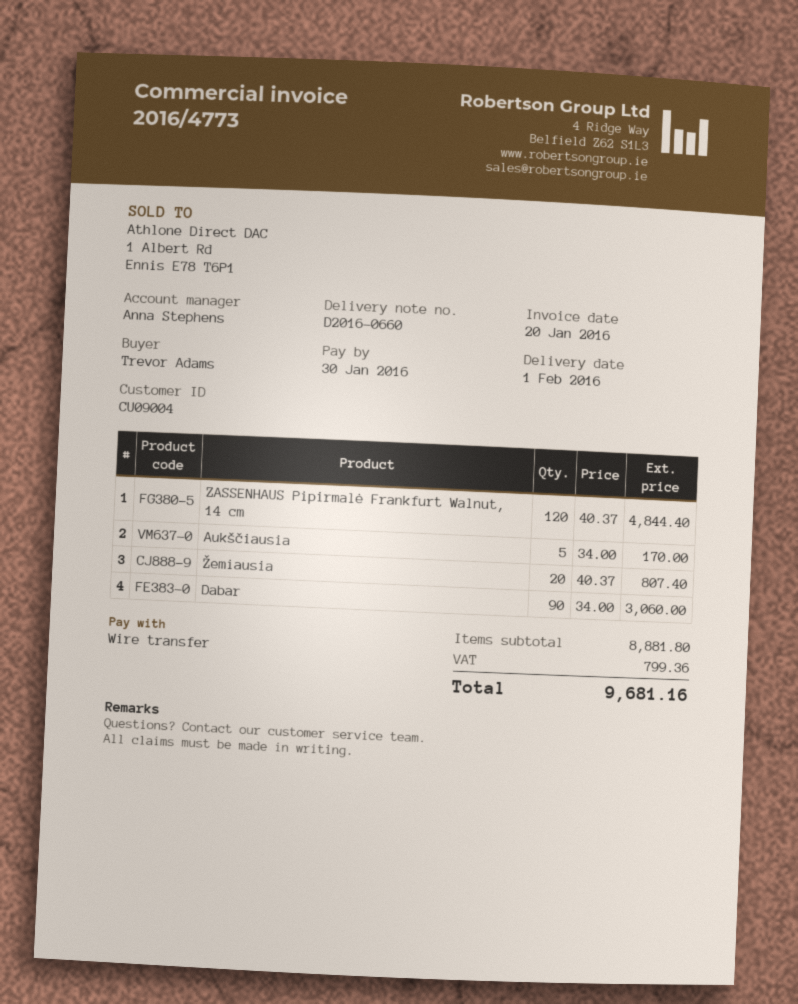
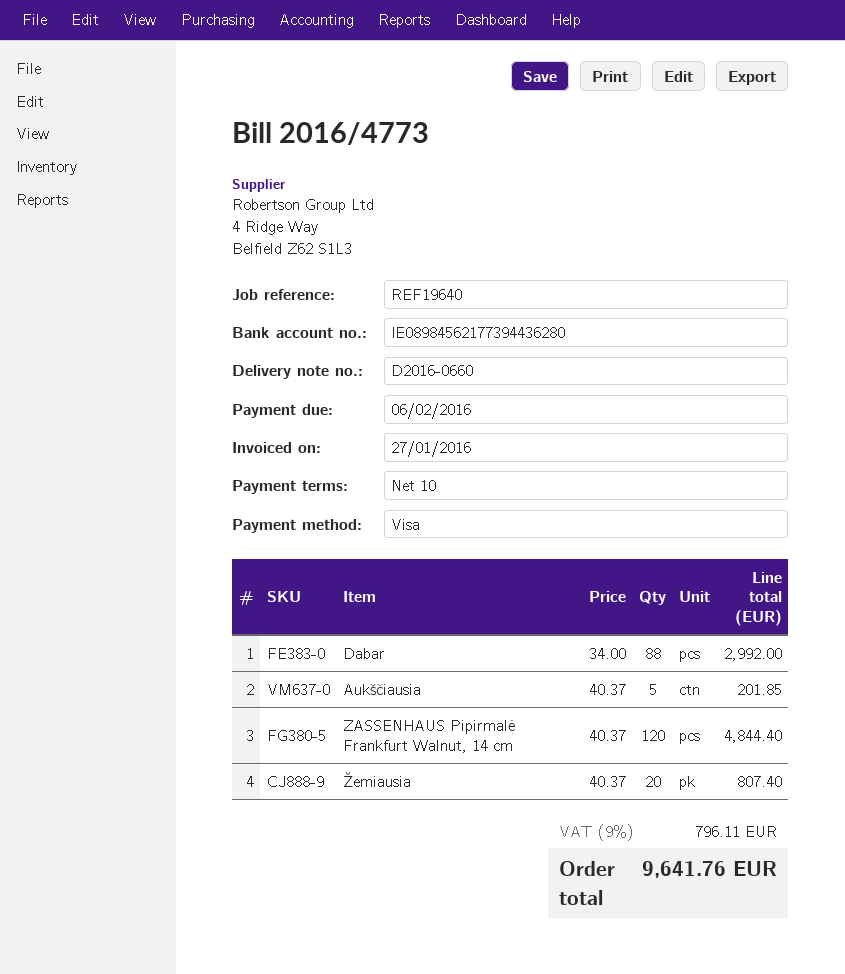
invoice date: 2016-01-20 -> 2016-01-27
due date: 2016-01-30 -> 2016-02-06
payment method: bank transfer -> Visa
Aukščiausia: 5 x 34.00 = 170.00 -> 5 x 40.37 = 201.85
Dabar: 90 x 34.00 = 3060.00 -> 88 x 34.00 = 2992.00
tax: 799.36 -> 796.11
total: 9681.16 -> 9641.76

